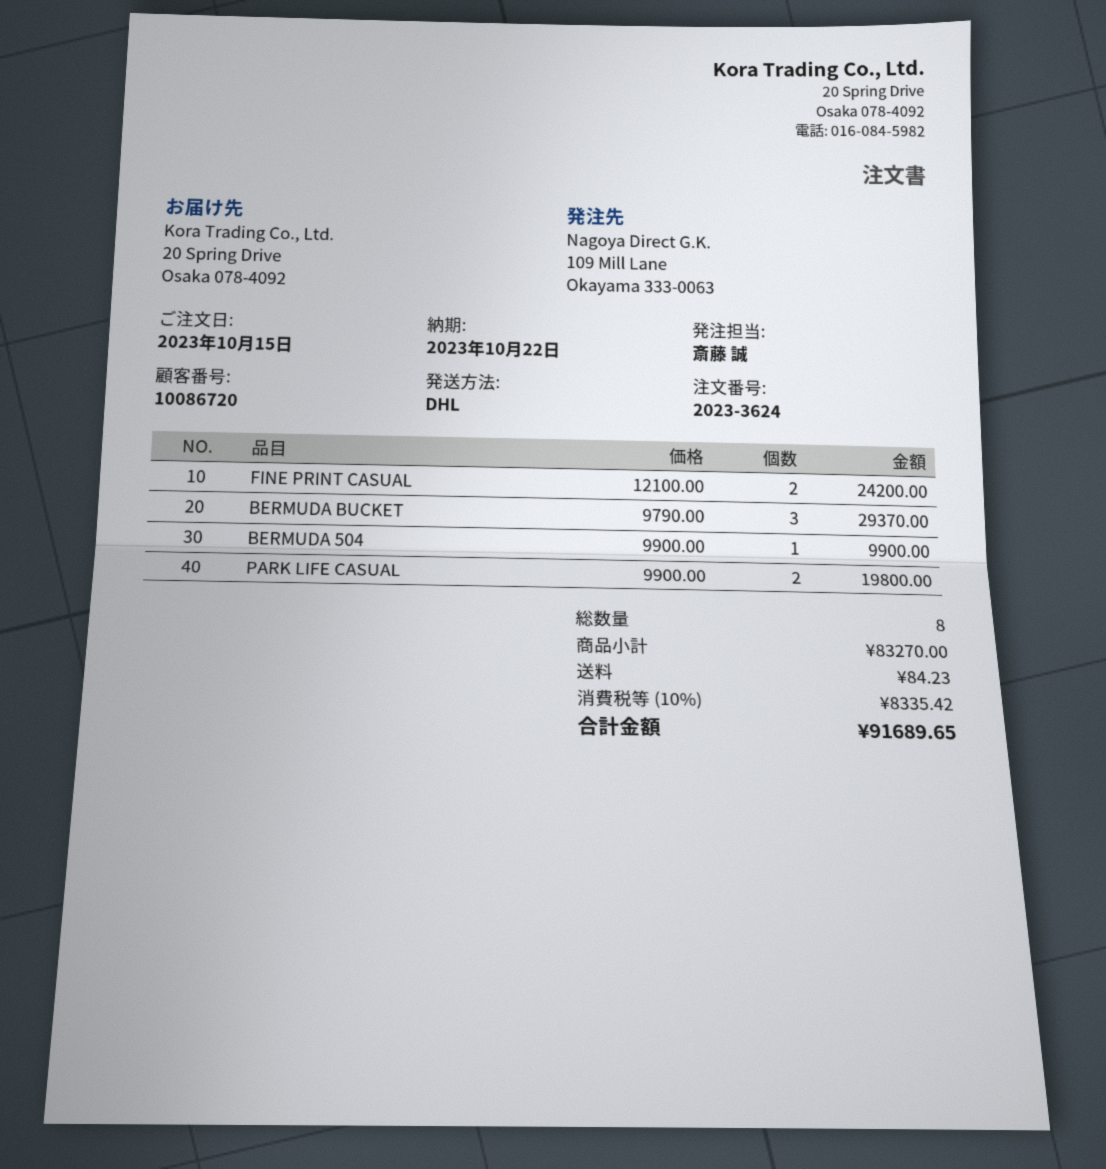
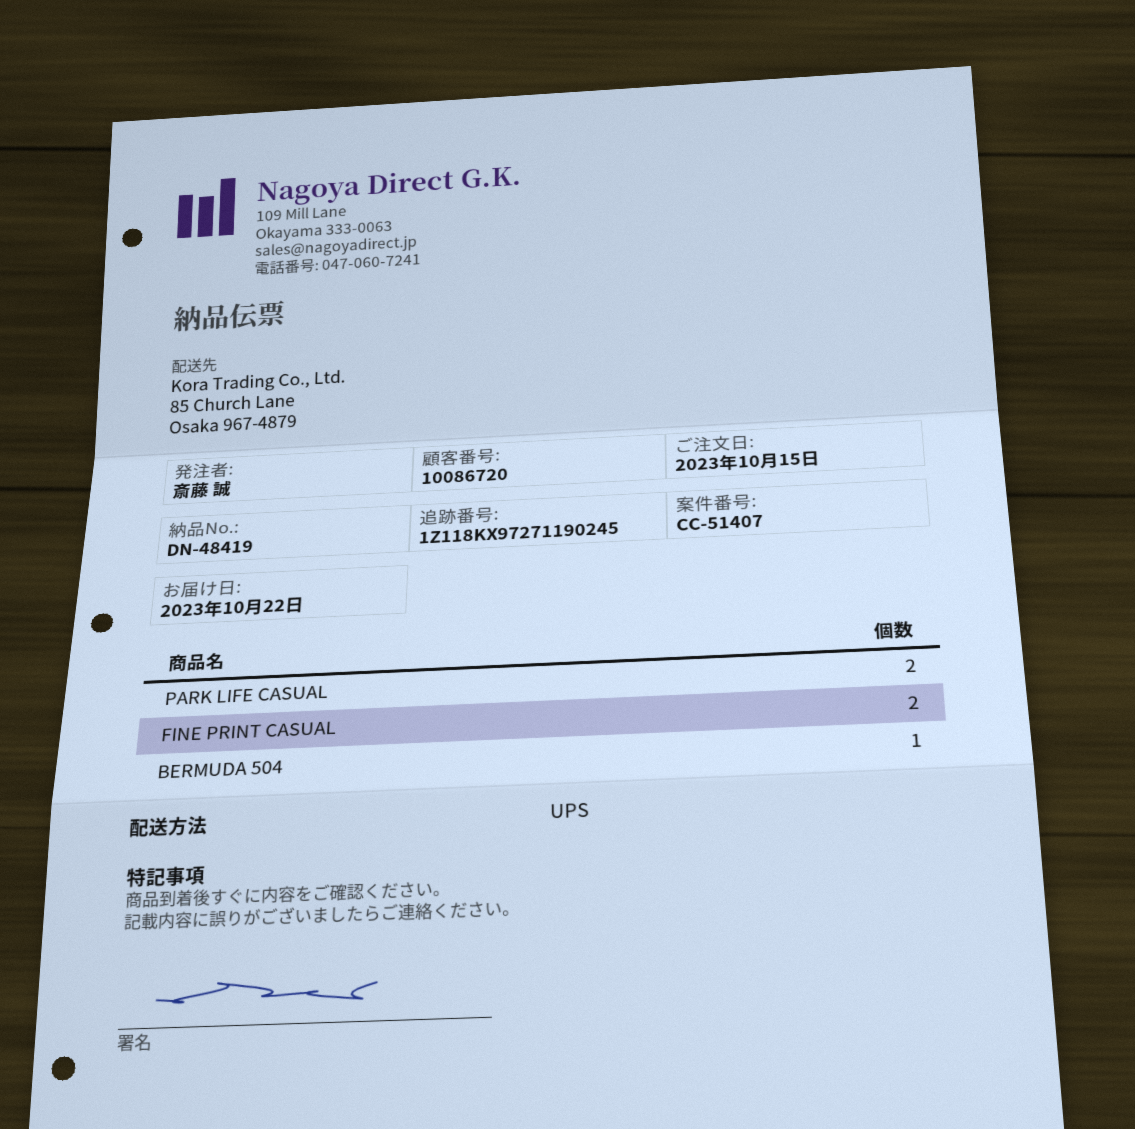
shipping method: DHL -> UPS
ship to: 20 Spring Drive, Osaka 078-4092 -> 85 Church Lane, Osaka 967-4879
BERMUDA BUCKET: 3 -> none

